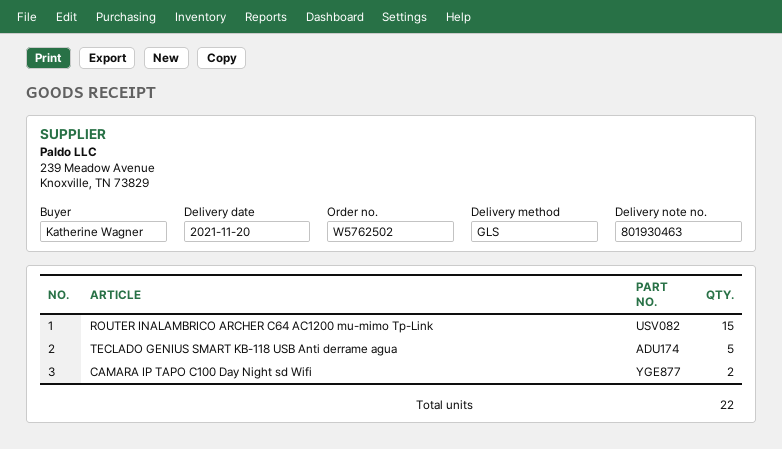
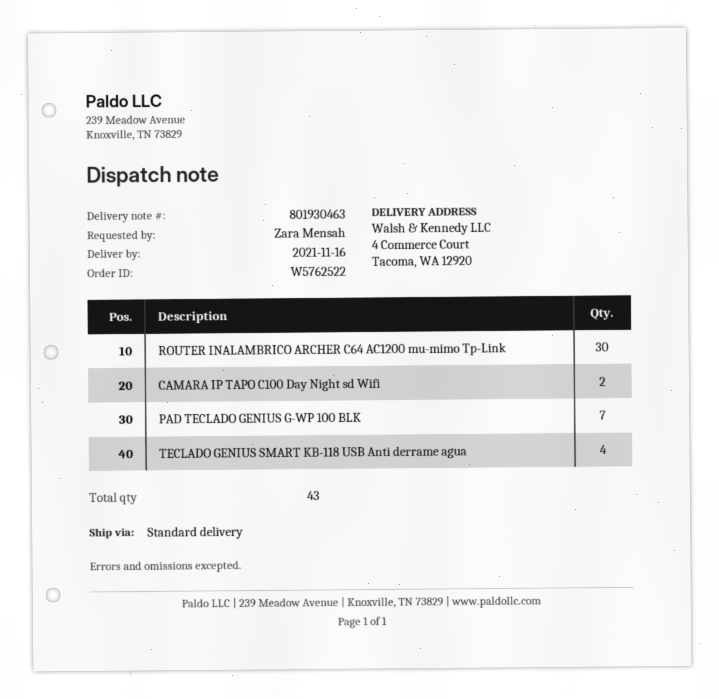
order number: W5762502 -> W5762522
delivery date: 2021-11-20 -> 2021-11-16
ordered by: Katherine Wagner -> Zara Mensah
shipping method: GLS -> standard
ROUTER INALAMBRICO ARCHER C64 AC1200 mu-mimo Tp-Link: 15 -> 30
TECLADO GENIUS SMART KB-118 USB Anti derrame agua: 5 -> 4
PAD TECLADO GENIUS G-WP 100 BLK: none -> 7
total quantity: 22 -> 43

